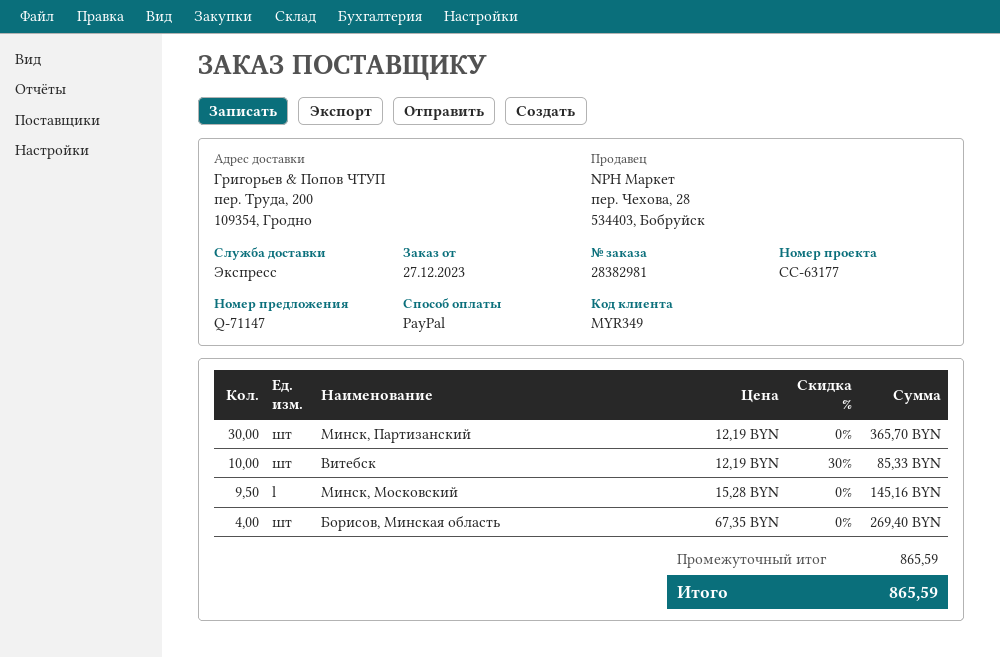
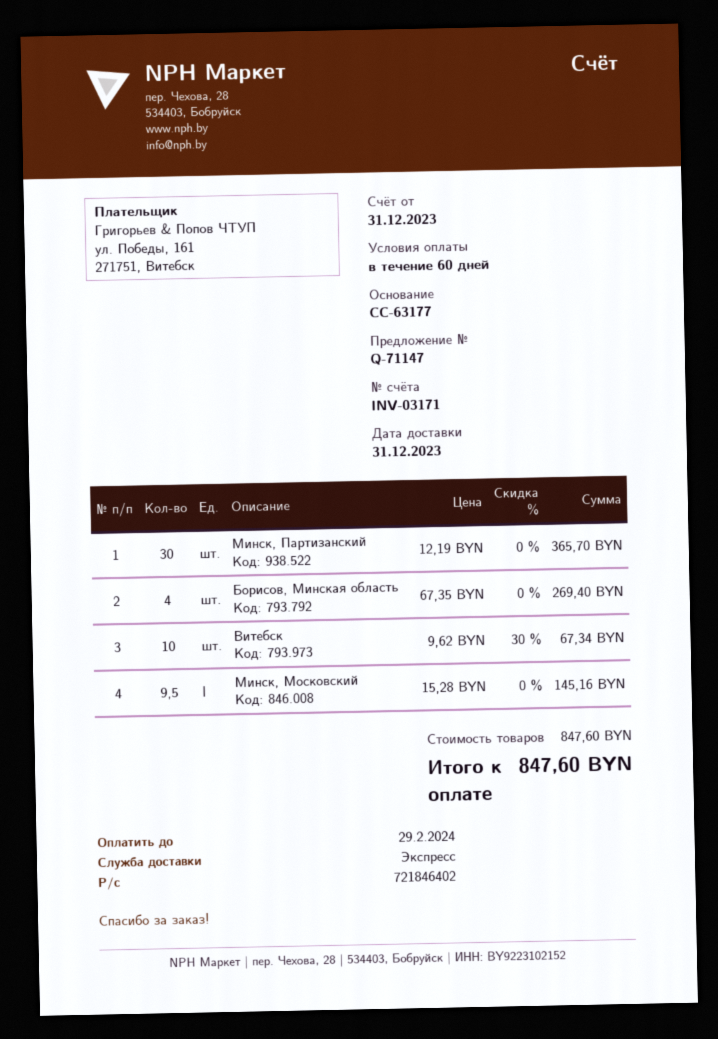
Витебск: 10 x 12.19 - 30% = 85.33 -> 10 x 9.62 - 30% = 67.34
subtotal: 865.59 -> 847.60
total: 865.59 -> 847.60

